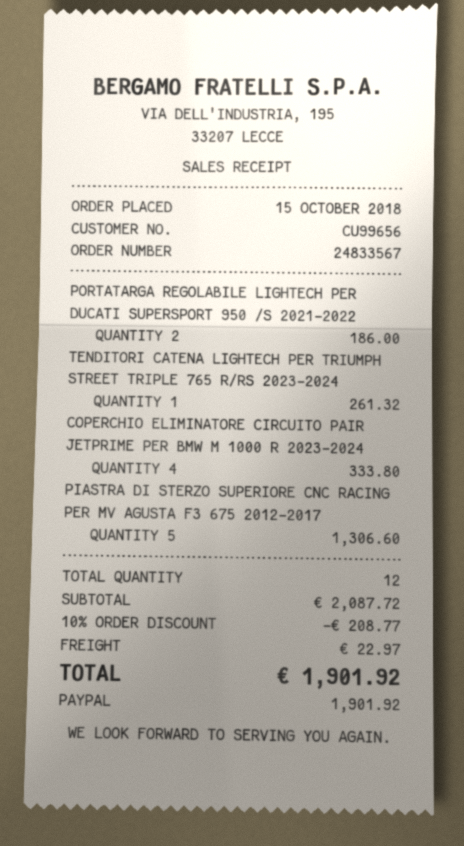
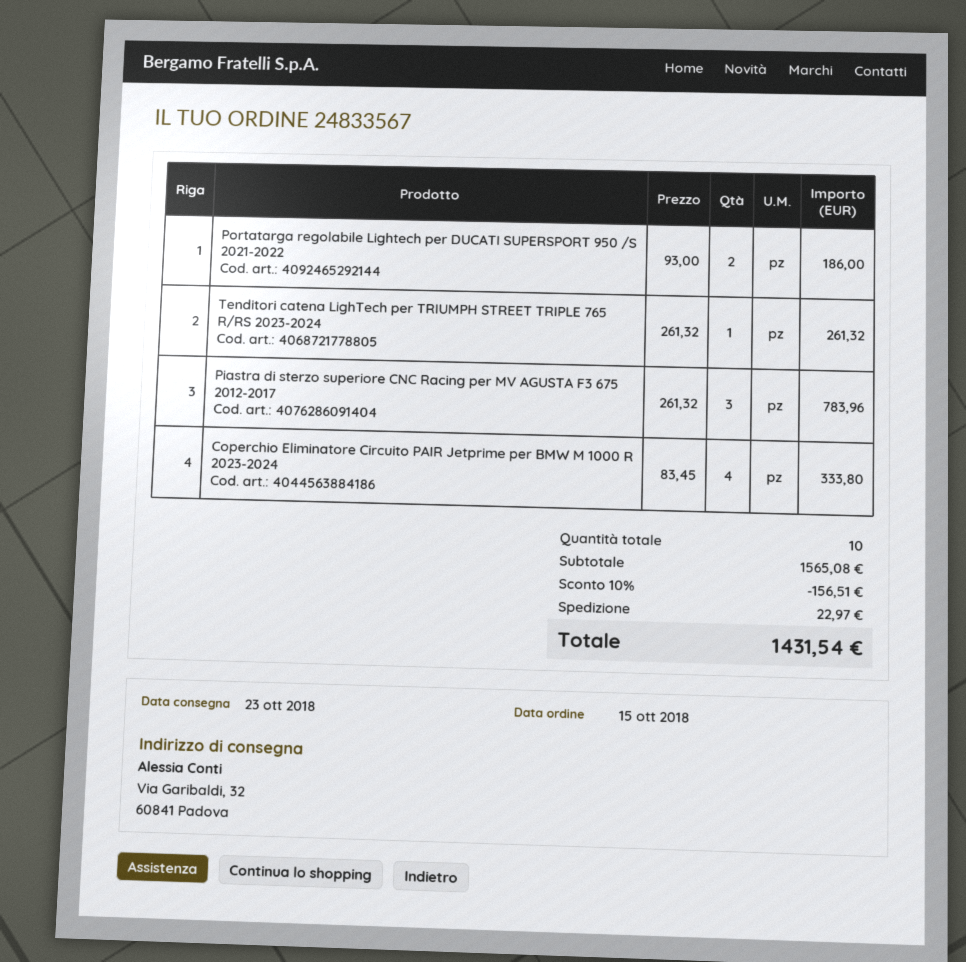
PIASTRA DI STERZO SUPERIORE CNC RACING PER MV AGUSTA F3 675 2012-2017: 5 for 1306.60 -> 3 for 783.96
total quantity: 12 -> 10
subtotal: 2087.72 -> 1565.08
discount: 10% = 208.77 -> 10% = 156.51
total: 1901.92 -> 1431.54

